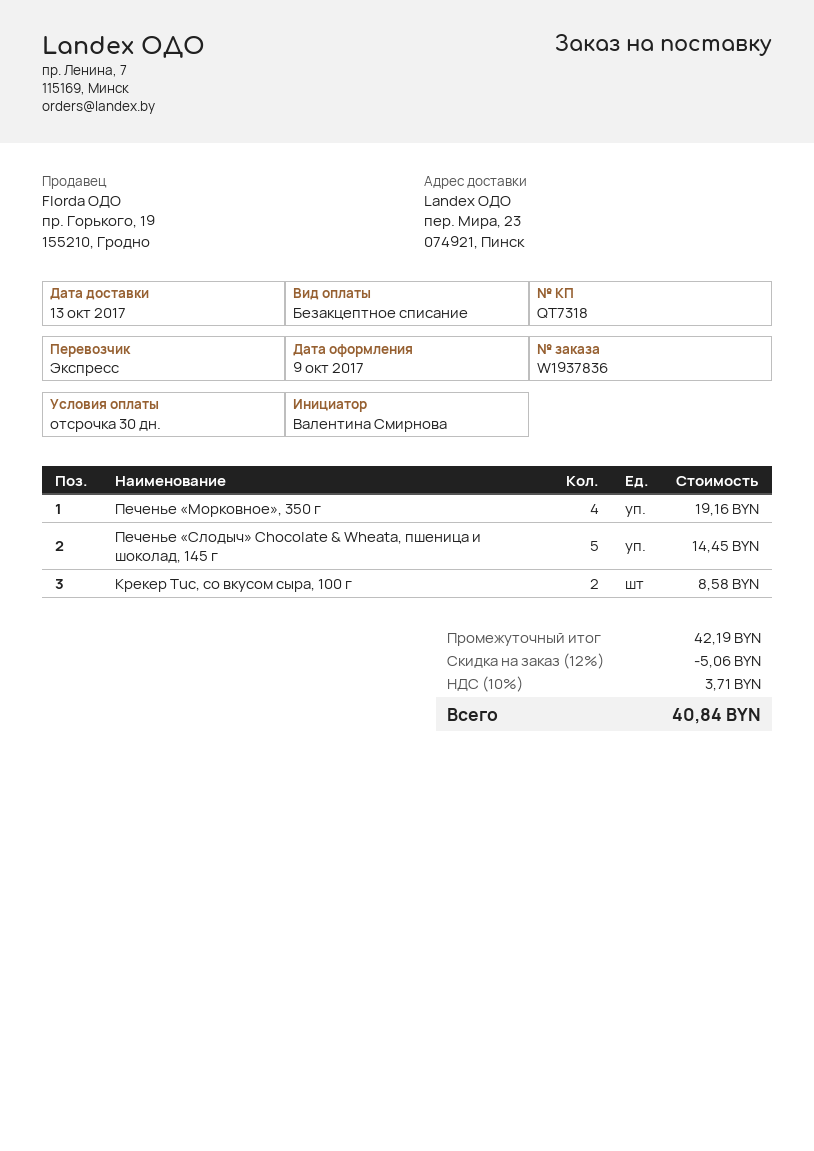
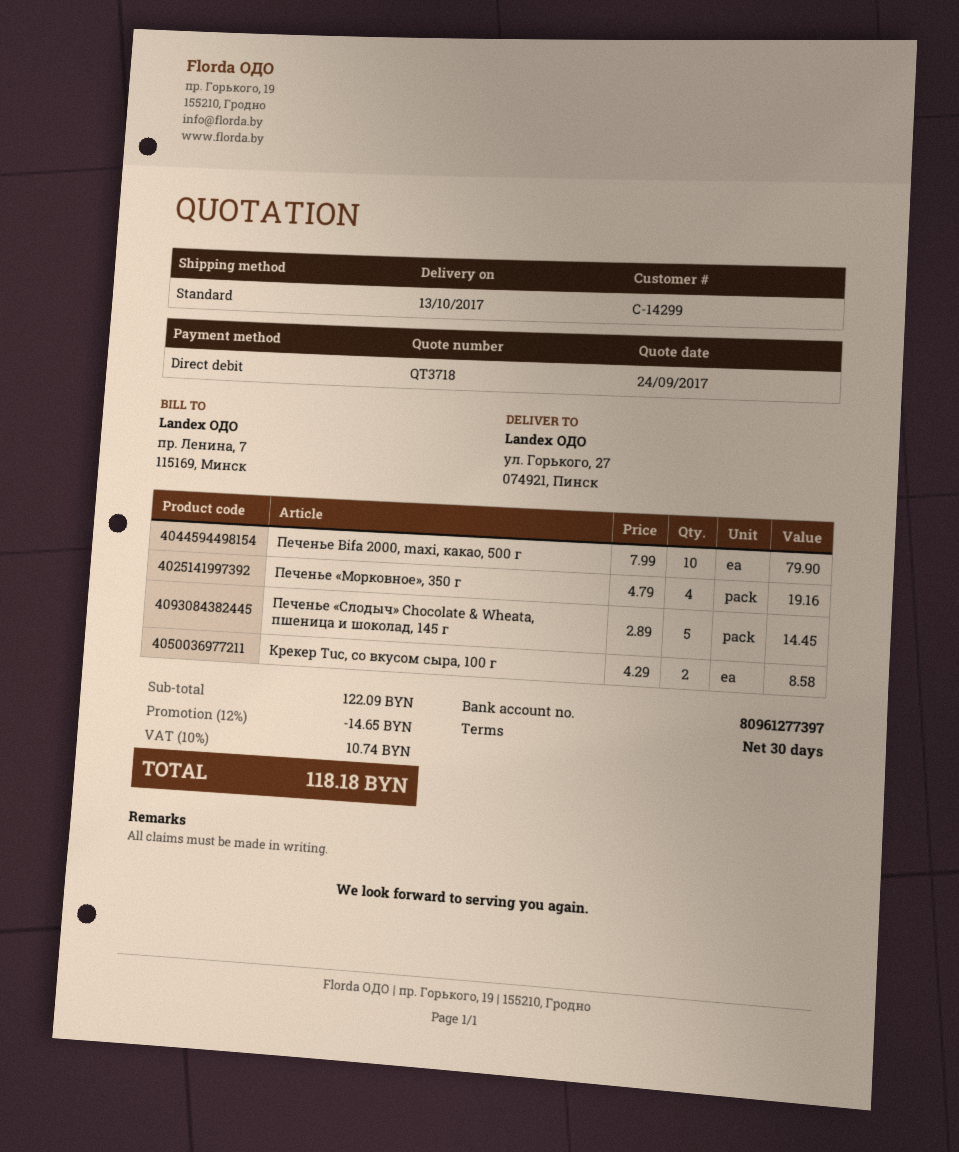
quote number: QT7318 -> QT3718
shipping method: express -> standard
ship to: пер. Мира, 23, 074921, Пинск -> ул. Горького, 27, 074921, Пинск
Печенье Bifa 2000, maxi, какао, 500 г: none -> 10 for 79.90
subtotal: 42.19 -> 122.09
discount: 12% = 5.06 -> 12% = 14.65
tax: 10% = 3.71 -> 10% = 10.74
total: 40.84 -> 118.18

